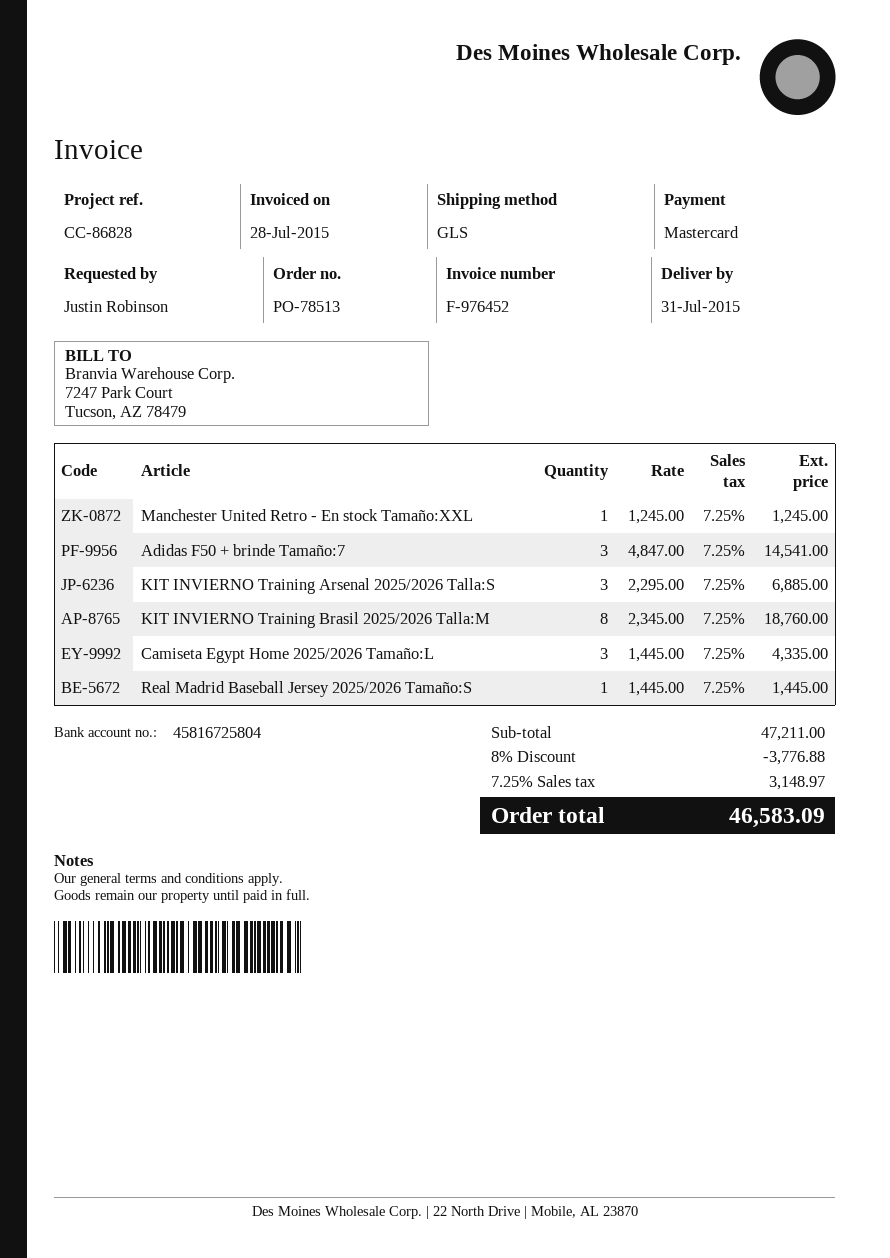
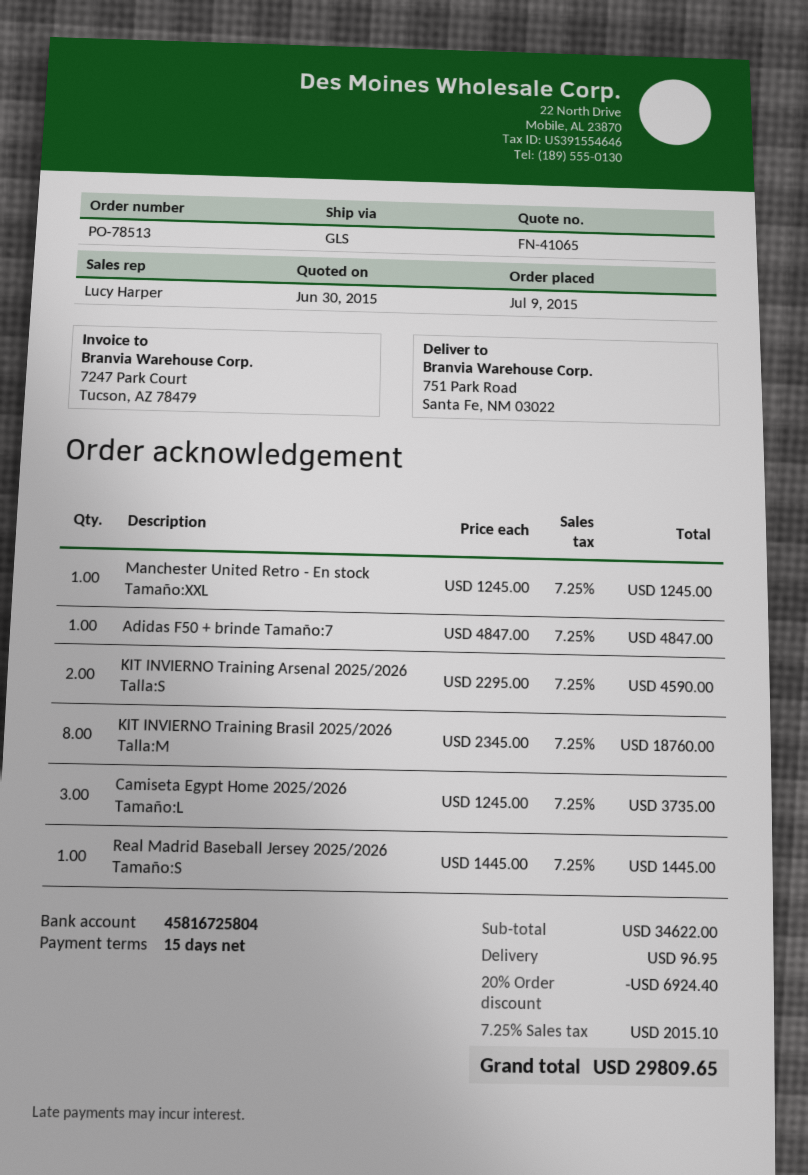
Adidas F50 + brinde Tamaño:7: 3 x 4847.00 = 14541.00 -> 1 x 4847.00 = 4847.00
KIT INVIERNO Training Arsenal 2025/2026 Talla:S: 3 x 2295.00 = 6885.00 -> 2 x 2295.00 = 4590.00
Camiseta Egypt Home 2025/2026 Tamaño:L: 3 x 1445.00 = 4335.00 -> 3 x 1245.00 = 3735.00
subtotal: 47211.00 -> 34622.00
discount: 8% = 3776.88 -> 20% = 6924.40
shipping: none -> 96.95
tax: 7.25% = 3148.97 -> 7.25% = 2015.10
total: 46583.09 -> 29809.65

